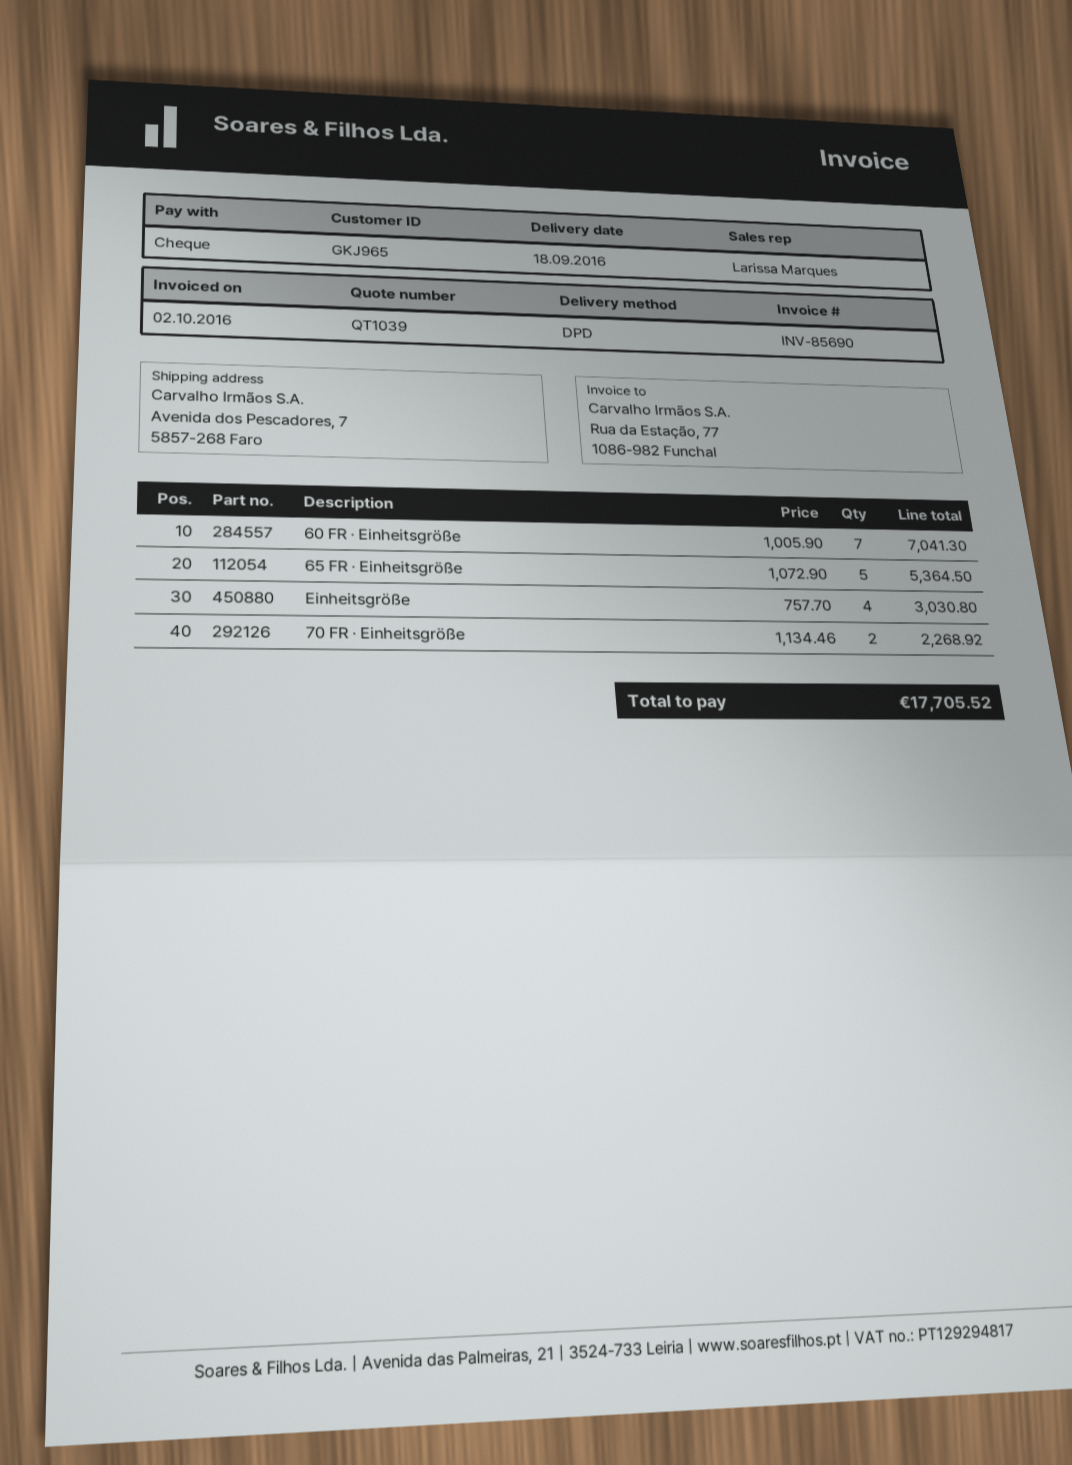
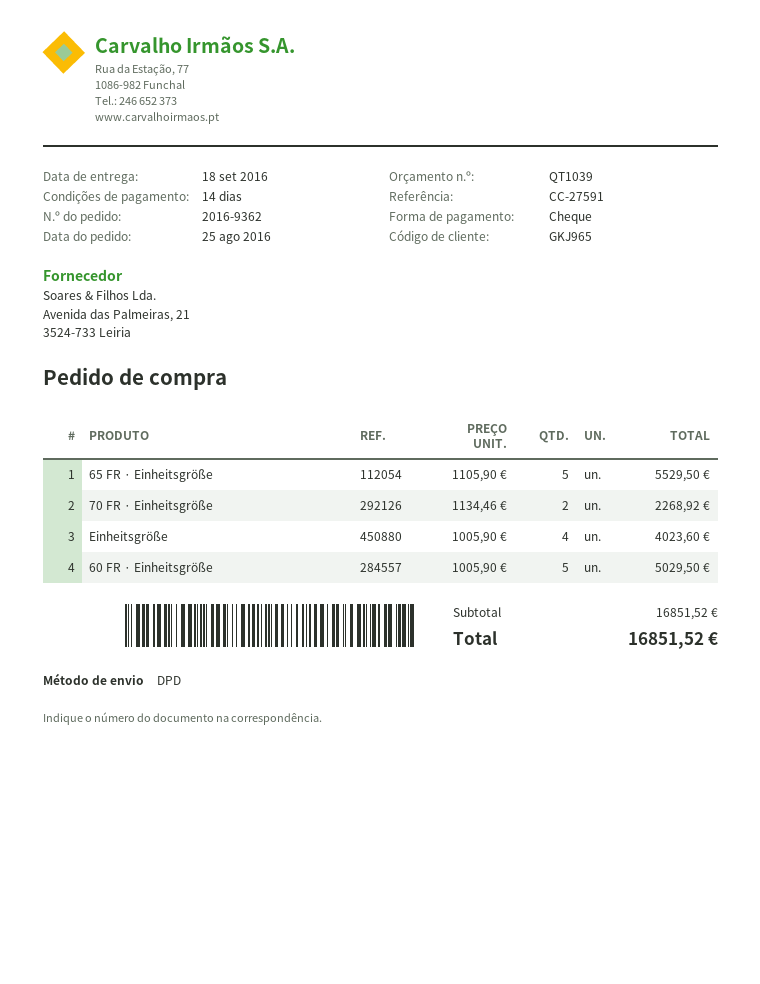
60 FR · Einheitsgröße: 7 x 1005.90 = 7041.30 -> 5 x 1005.90 = 5029.50
65 FR · Einheitsgröße: 5 x 1072.90 = 5364.50 -> 5 x 1105.90 = 5529.50
Einheitsgröße: 4 x 757.70 = 3030.80 -> 4 x 1005.90 = 4023.60
total: 17705.52 -> 16851.52

